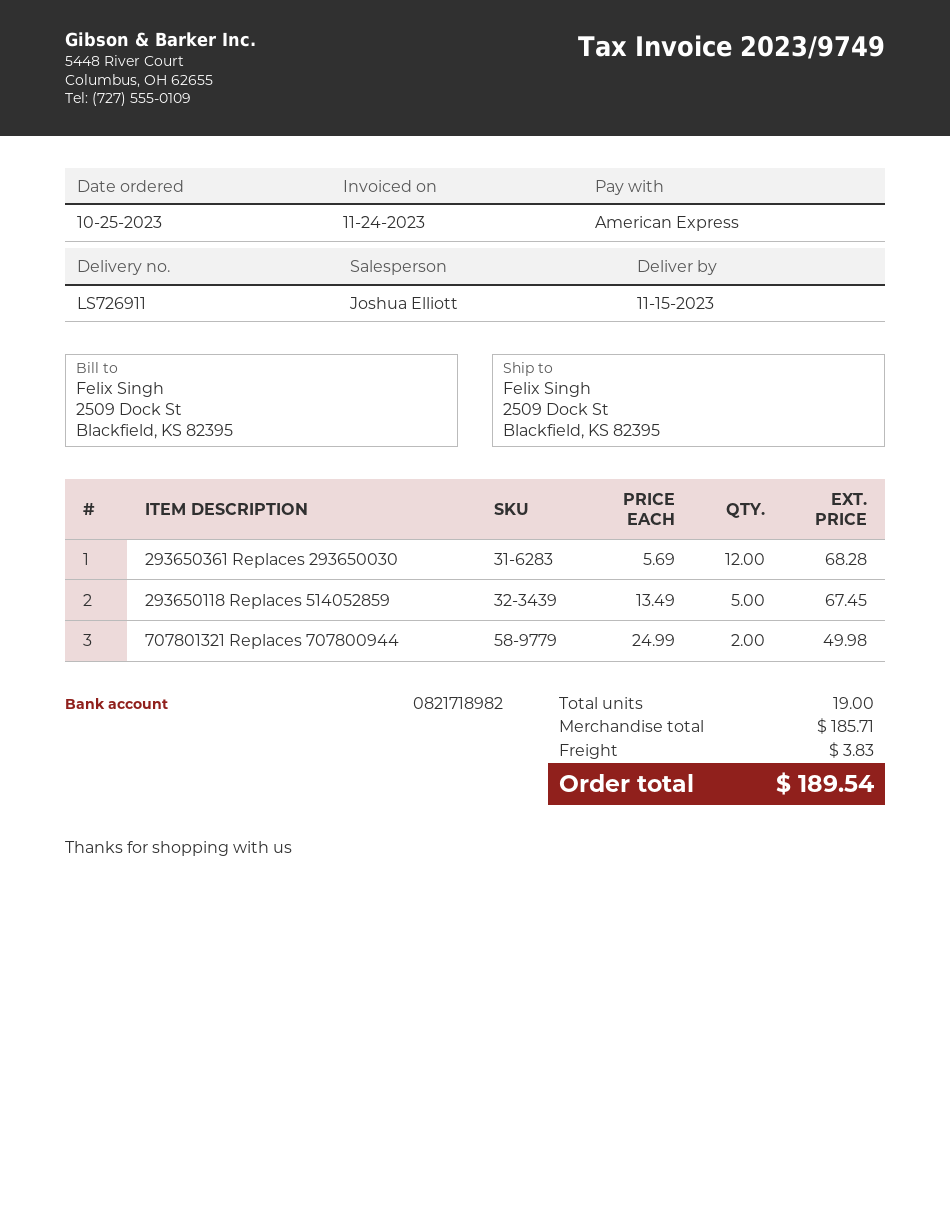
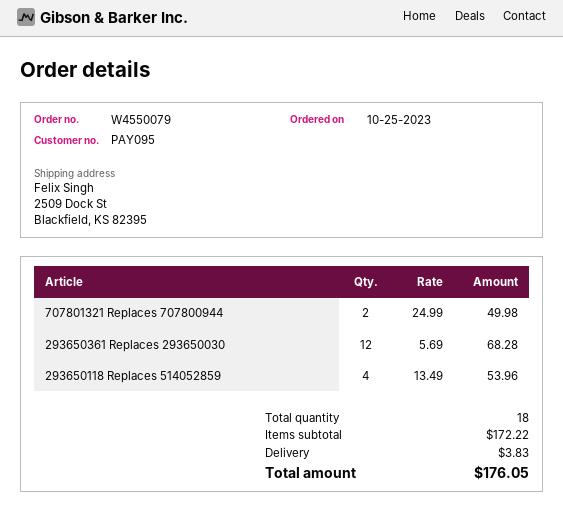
293650118 Replaces 514052859: 5 x 13.49 = 67.45 -> 4 x 13.49 = 53.96
total quantity: 19 -> 18
subtotal: 185.71 -> 172.22
total: 189.54 -> 176.05

